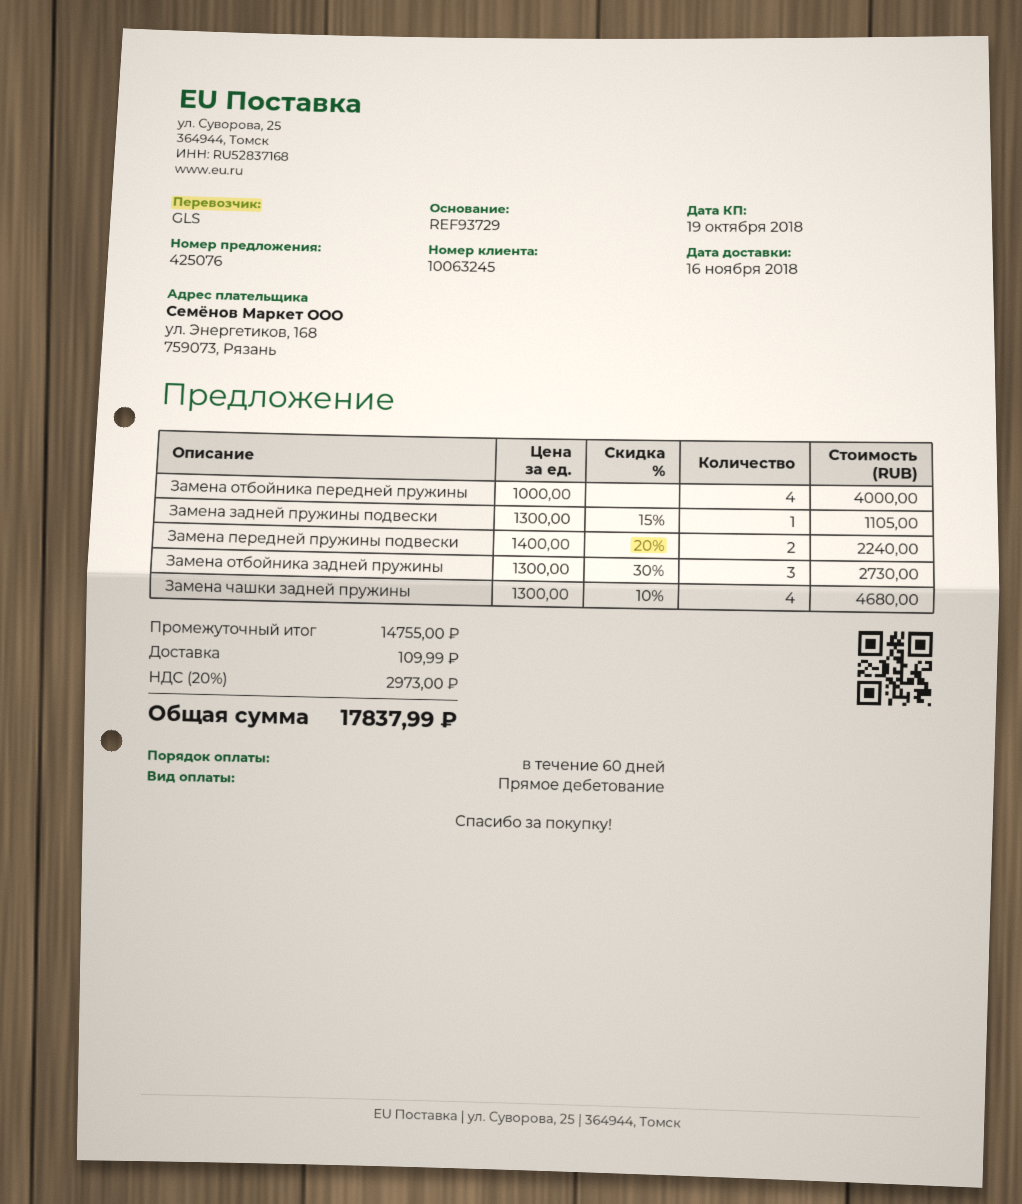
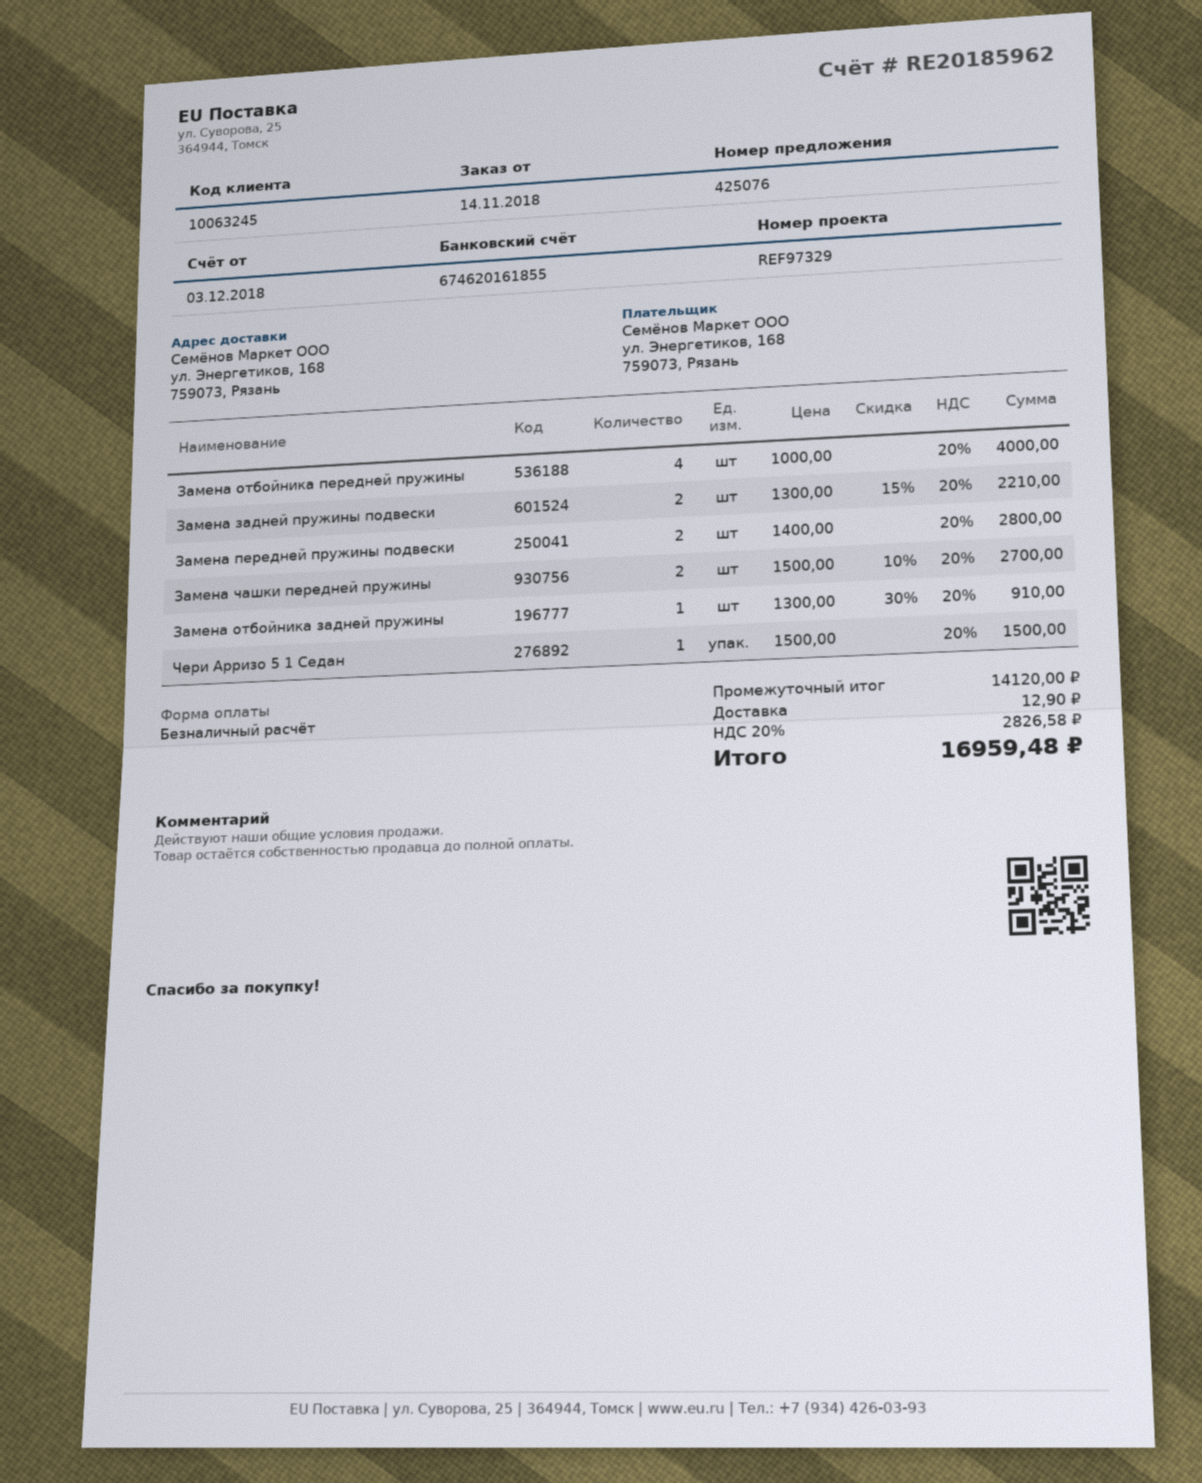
reference: REF93729 -> REF97329
payment method: direct debit -> bank transfer
Замена задней пружины подвески: 1 x 1300.00 - 15% = 1105.00 -> 2 x 1300.00 - 15% = 2210.00
Замена передней пружины подвески: 2 x 1400.00 - 20% = 2240.00 -> 2 x 1400.00 = 2800.00
Замена отбойника задней пружины: 3 x 1300.00 - 30% = 2730.00 -> 1 x 1300.00 - 30% = 910.00
Замена чашки задней пружины: 4 x 1300.00 - 10% = 4680.00 -> none
Замена чашки передней пружины: none -> 2 x 1500.00 - 10% = 2700.00
Чери Арризо 5 1 Седан: none -> 1 x 1500.00 = 1500.00
subtotal: 14755.00 -> 14120.00
shipping: 109.99 -> 12.90
tax: 20% = 2973.00 -> 20% = 2826.58
total: 17837.99 -> 16959.48

